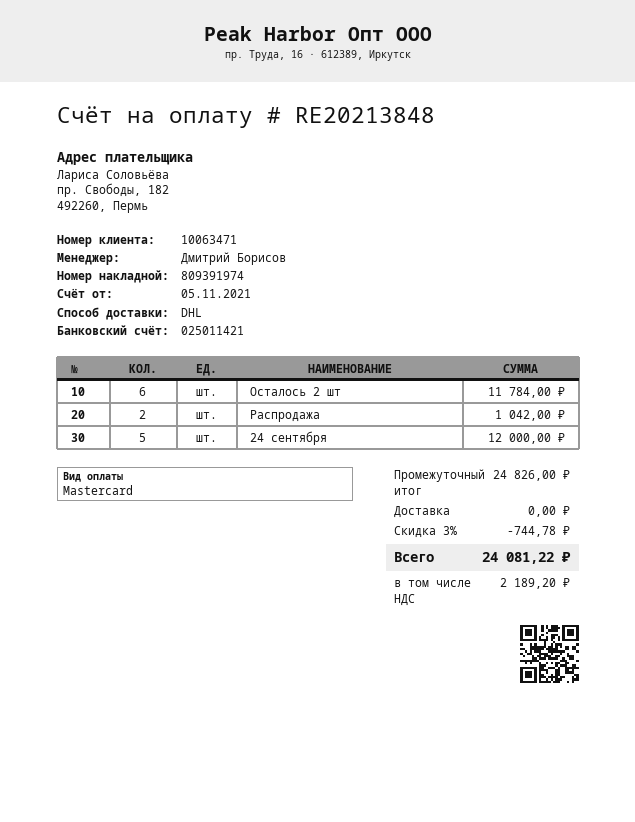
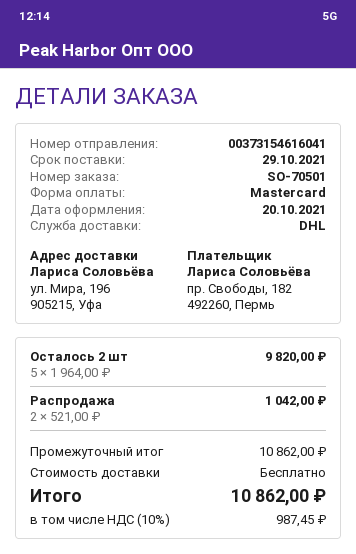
Осталось 2 шт: 6 for 11784.00 -> 5 for 9820.00
24 сентября: 5 for 12000.00 -> none
subtotal: 24826.00 -> 10862.00
discount: 3% = 744.78 -> none
tax: 2189.20 -> 987.45
total: 24081.22 -> 10862.00

